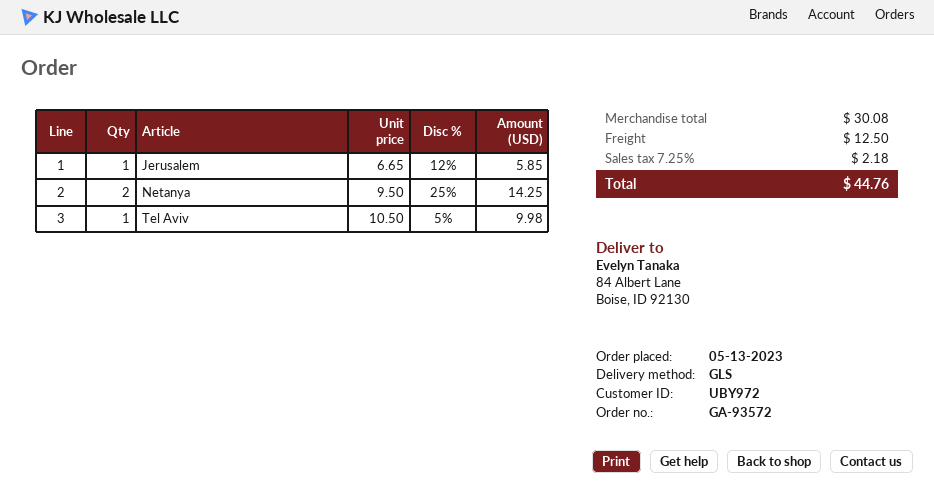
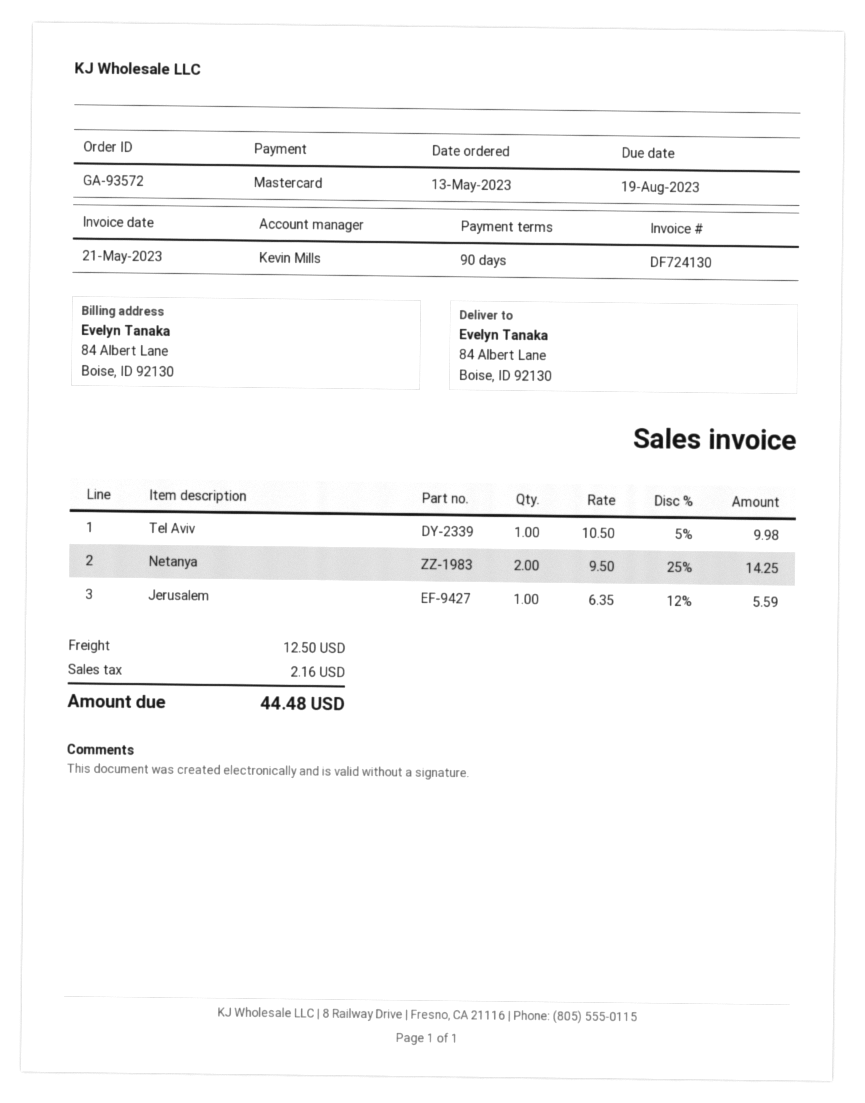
Jerusalem: 1 x 6.65 - 12% = 5.85 -> 1 x 6.35 - 12% = 5.59
tax: 2.18 -> 2.16
total: 44.76 -> 44.48

